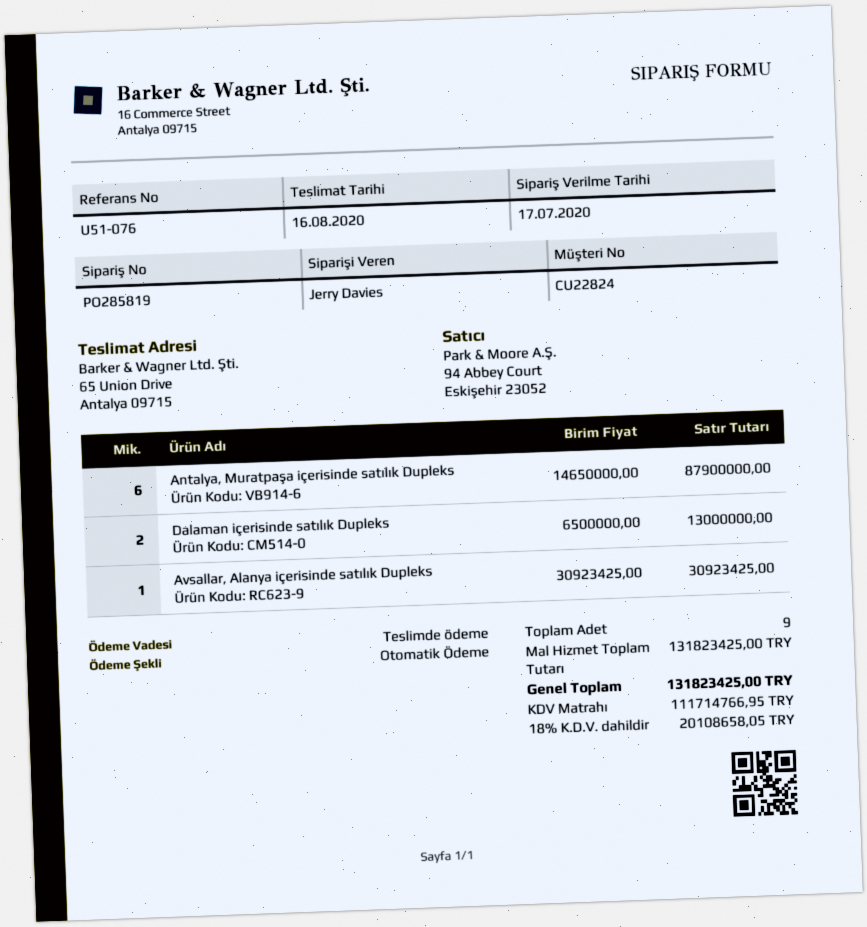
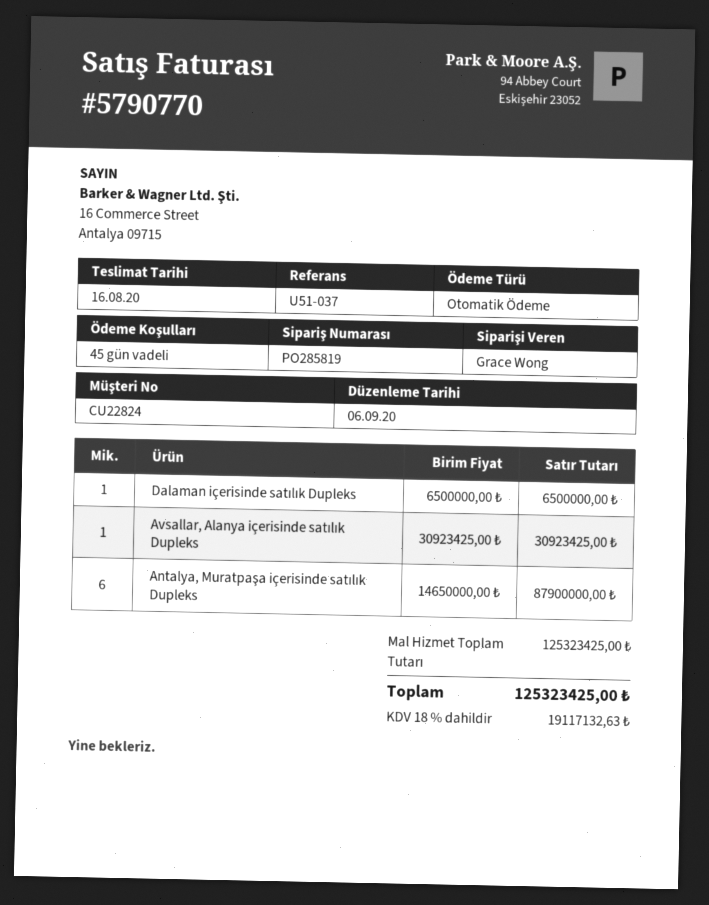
payment terms: on receipt -> 45 days
reference: U51-076 -> U51-037
ordered by: Jerry Davies -> Grace Wong
Dalaman içerisinde satılık Dupleks: 2 x 6500000.00 = 13000000.00 -> 1 x 6500000.00 = 6500000.00
subtotal: 131823425.00 -> 125323425.00
tax: 18% = 20108658.05 -> 18% = 19117132.63
total: 131823425.00 -> 125323425.00

